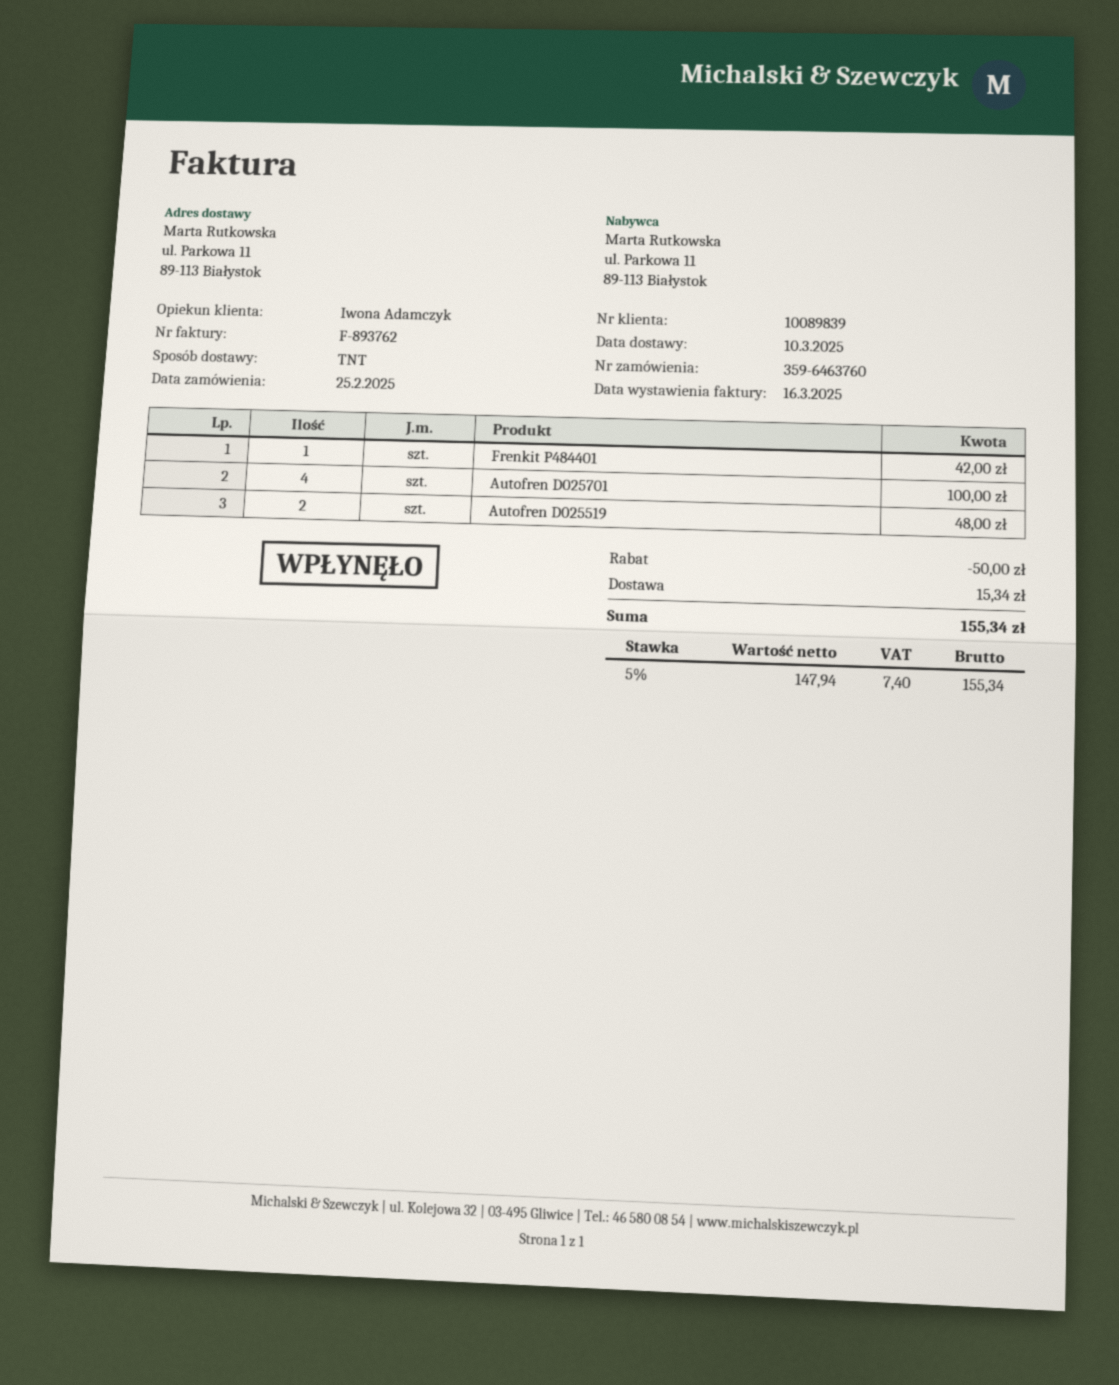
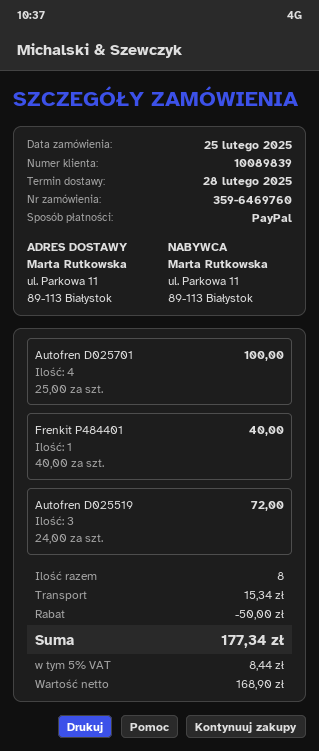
order number: 359-6463760 -> 359-6469760
delivery date: 2025-03-10 -> 2025-02-28
Frenkit P484401: 1 for 42.00 -> 1 for 40.00
Autofren D025519: 2 for 48.00 -> 3 for 72.00
net: 147.94 -> 168.90
tax: 5% = 7.40 -> 5% = 8.44
total: 155.34 -> 177.34

